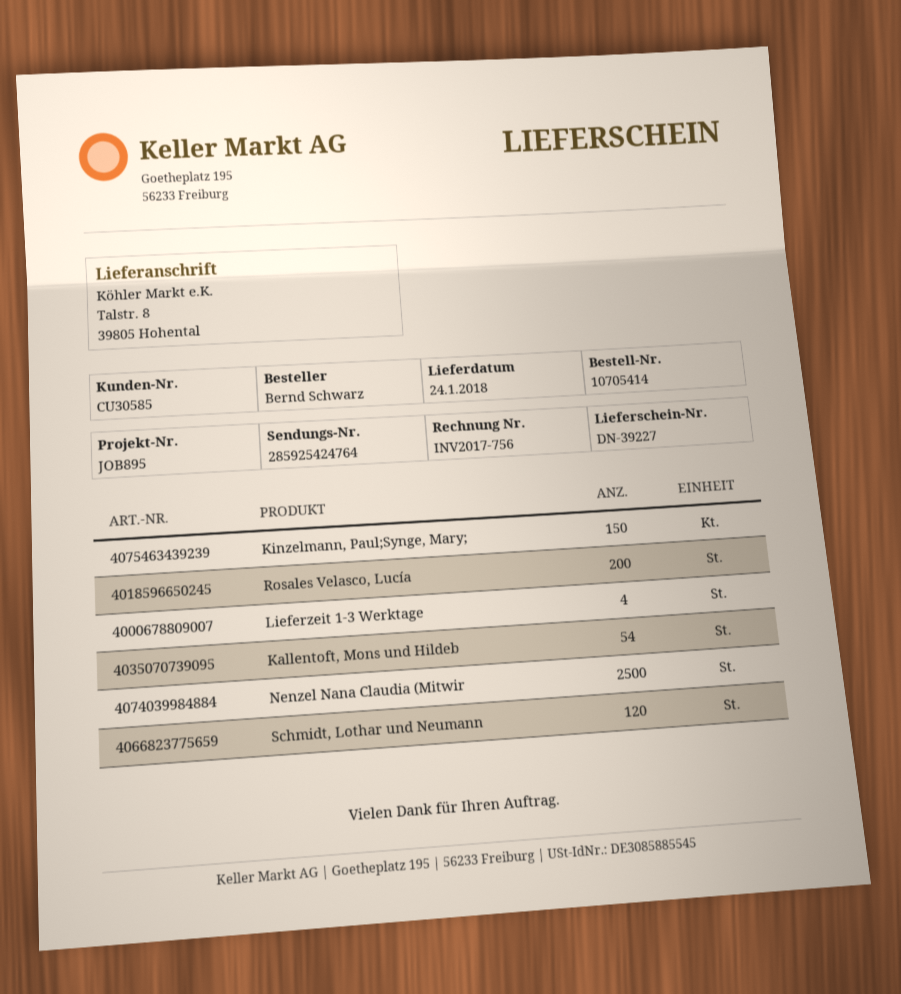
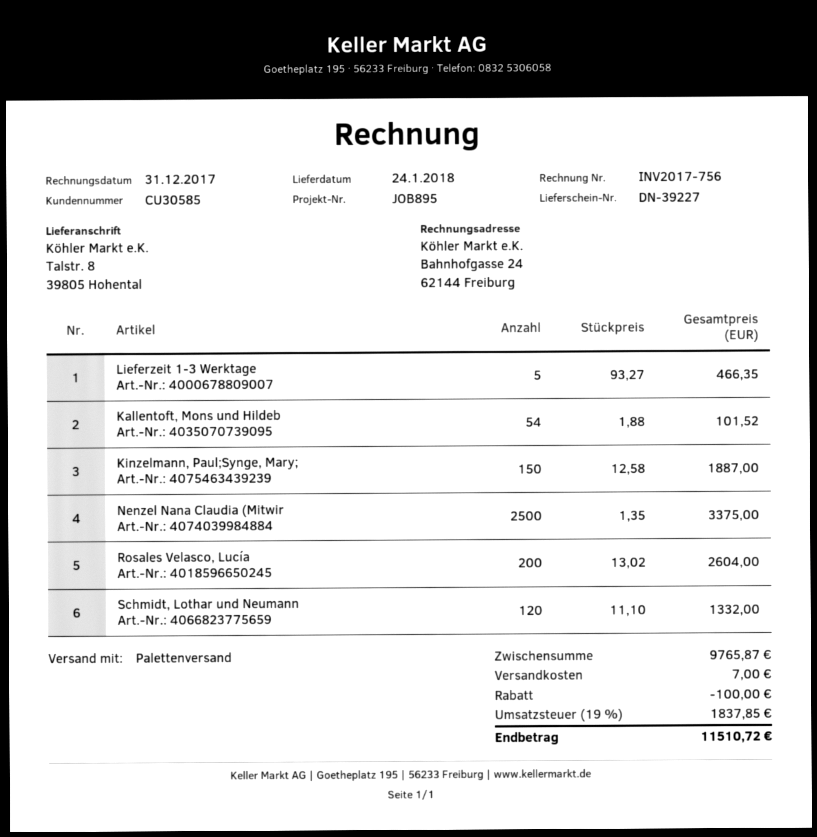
Lieferzeit 1-3 Werktage: 4 -> 5

